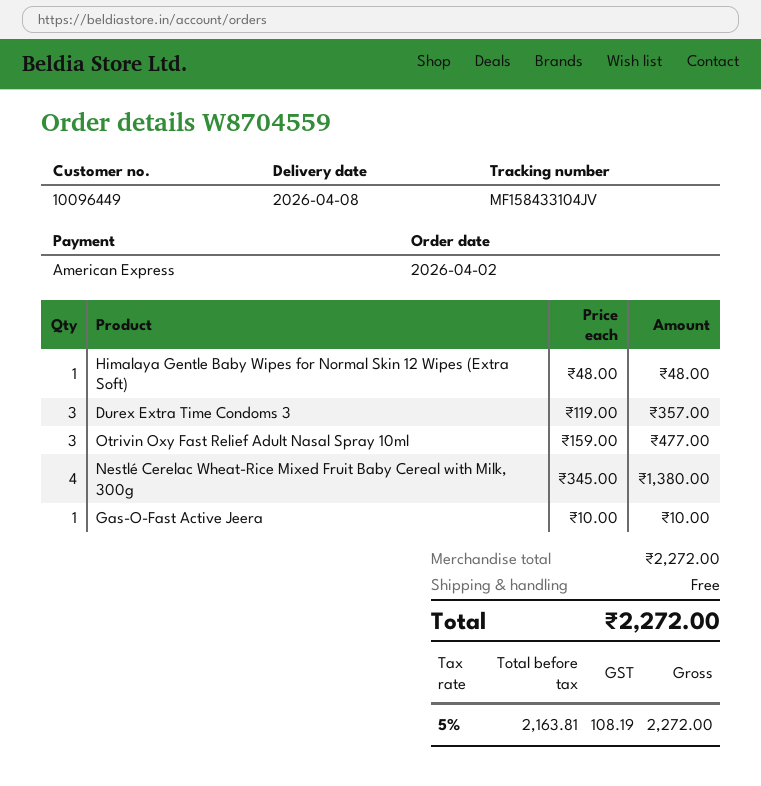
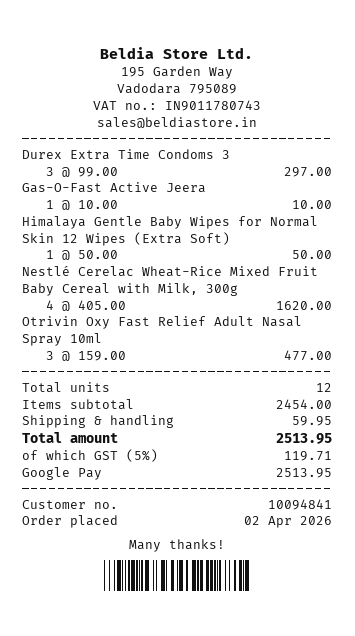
customer number: 10096449 -> 10094841
payment method: American Express -> Google Pay
Himalaya Gentle Baby Wipes for Normal Skin 12 Wipes (Extra Soft): 1 x 48.00 = 48.00 -> 1 x 50.00 = 50.00
Durex Extra Time Condoms 3: 3 x 119.00 = 357.00 -> 3 x 99.00 = 297.00
Nestlé Cerelac Wheat-Rice Mixed Fruit Baby Cereal with Milk, 300g: 4 x 345.00 = 1380.00 -> 4 x 405.00 = 1620.00
subtotal: 2272.00 -> 2454.00
shipping: 0.00 -> 59.95
tax: 5% = 108.19 -> 5% = 119.71
total: 2272.00 -> 2513.95

